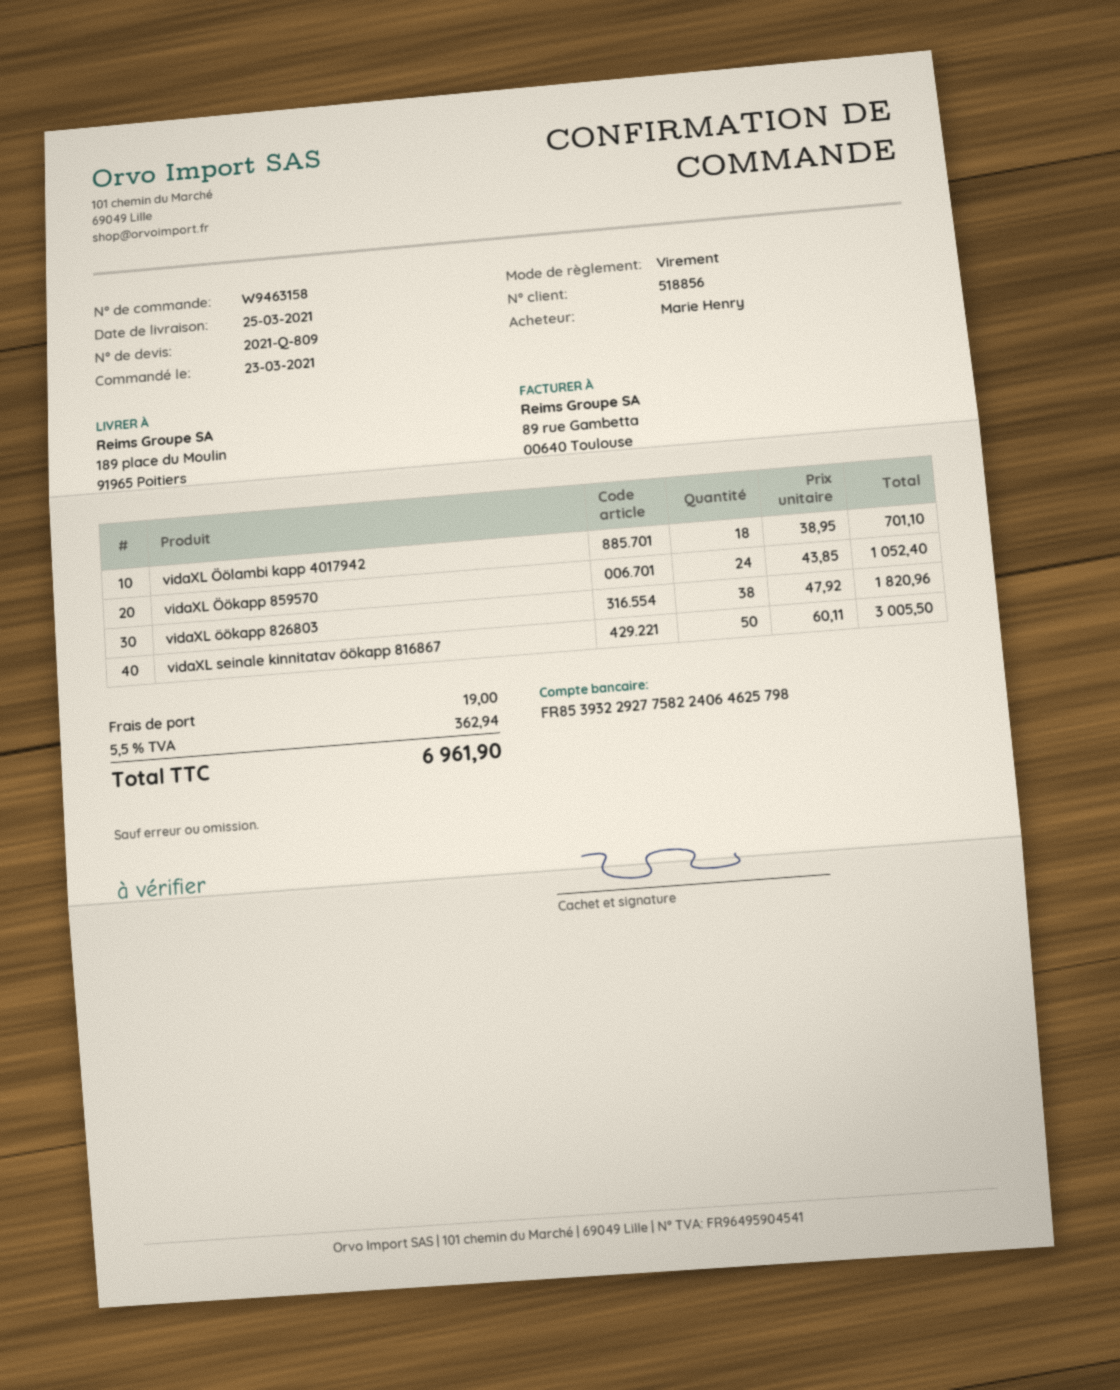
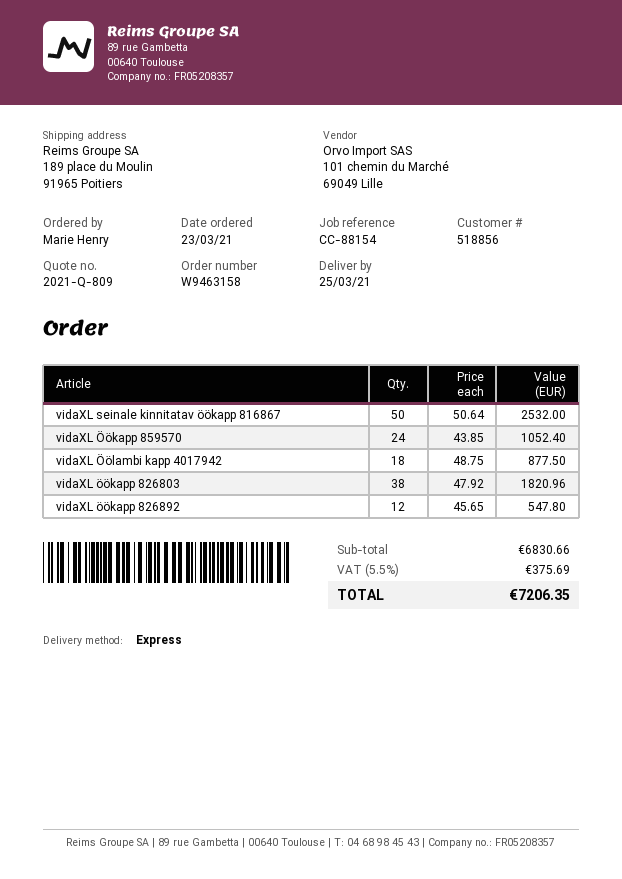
vidaXL Öölambi kapp 4017942: 18 x 38.95 = 701.10 -> 18 x 48.75 = 877.50
vidaXL seinale kinnitatav öökapp 816867: 50 x 60.11 = 3005.50 -> 50 x 50.64 = 2532.00
vidaXL öökapp 826892: none -> 12 x 45.65 = 547.80
shipping: 19.00 -> none
tax: 5.5% = 362.94 -> 5.5% = 375.69
total: 6961.90 -> 7206.35

